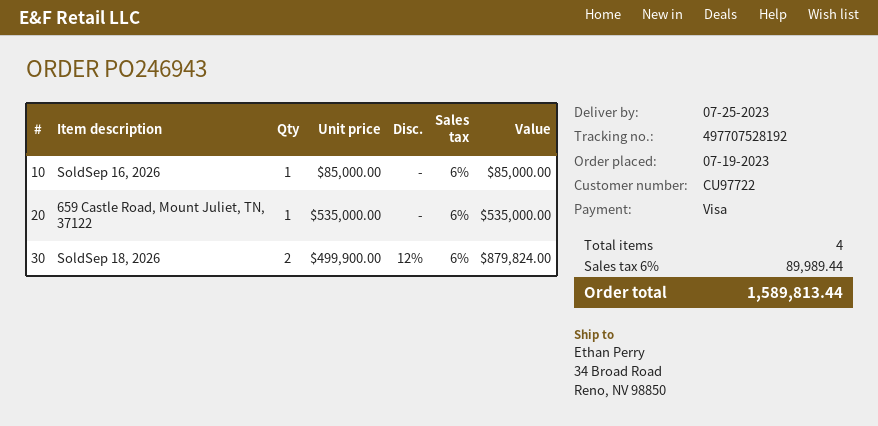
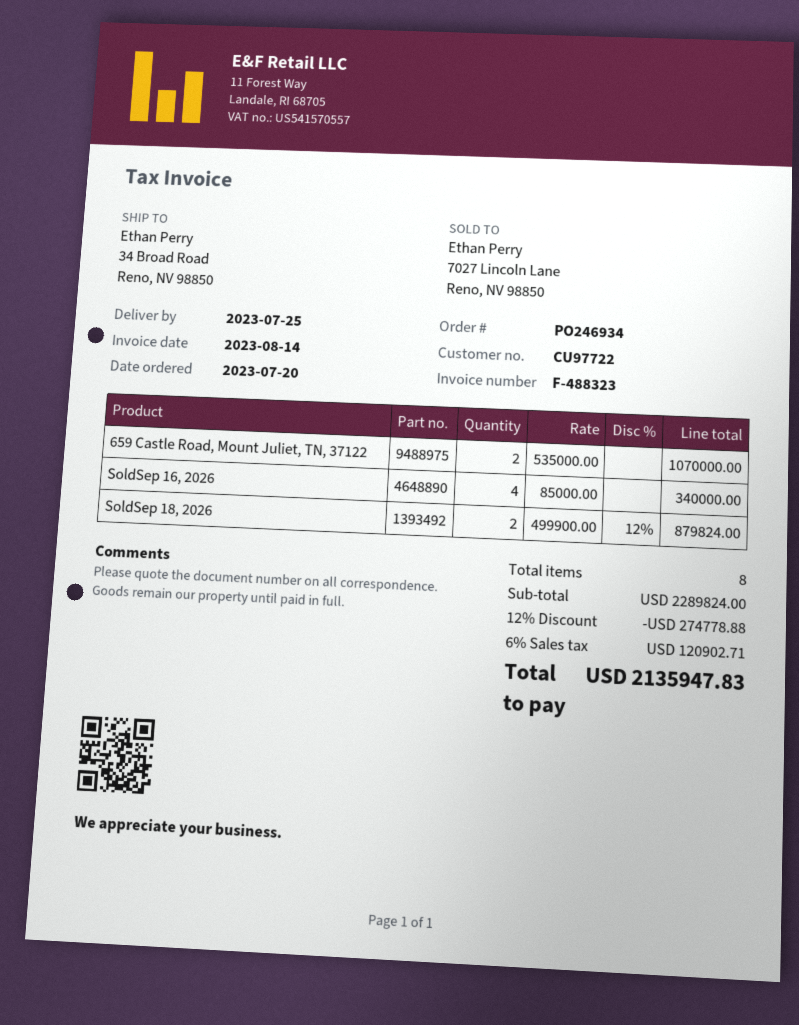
order number: PO246943 -> PO246934
order date: 2023-07-19 -> 2023-07-20
SoldSep 16, 2026: 1 x 85000.00 = 85000.00 -> 4 x 85000.00 = 340000.00
659 Castle Road, Mount Juliet, TN, 37122: 1 x 535000.00 = 535000.00 -> 2 x 535000.00 = 1070000.00
total quantity: 4 -> 8
discount: none -> 12% = 274778.88
tax: 6% = 89989.44 -> 6% = 120902.71
total: 1589813.44 -> 2135947.83

